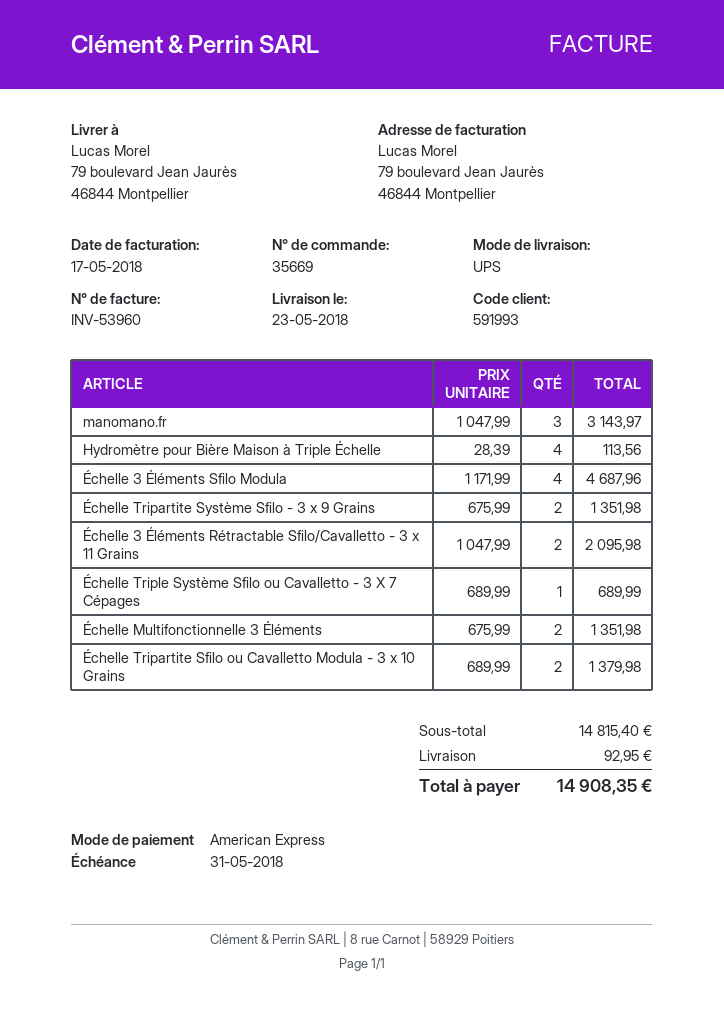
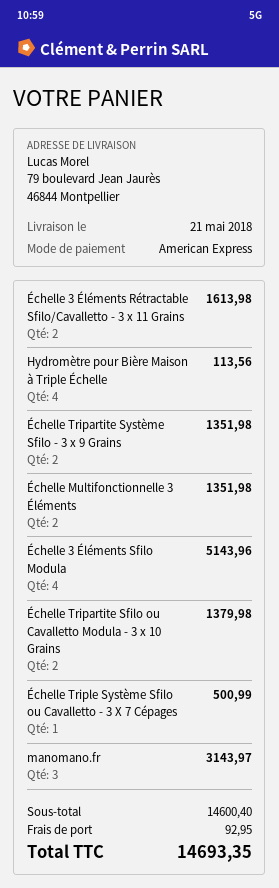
delivery date: 2018-05-23 -> 2018-05-21
Échelle 3 Éléments Sfilo Modula: 4 for 4687.96 -> 4 for 5143.96
Échelle 3 Éléments Rétractable Sfilo/Cavalletto - 3 x 11 Grains: 2 for 2095.98 -> 2 for 1613.98
Échelle Triple Système Sfilo ou Cavalletto - 3 X 7 Cépages: 1 for 689.99 -> 1 for 500.99
subtotal: 14815.40 -> 14600.40
total: 14908.35 -> 14693.35

